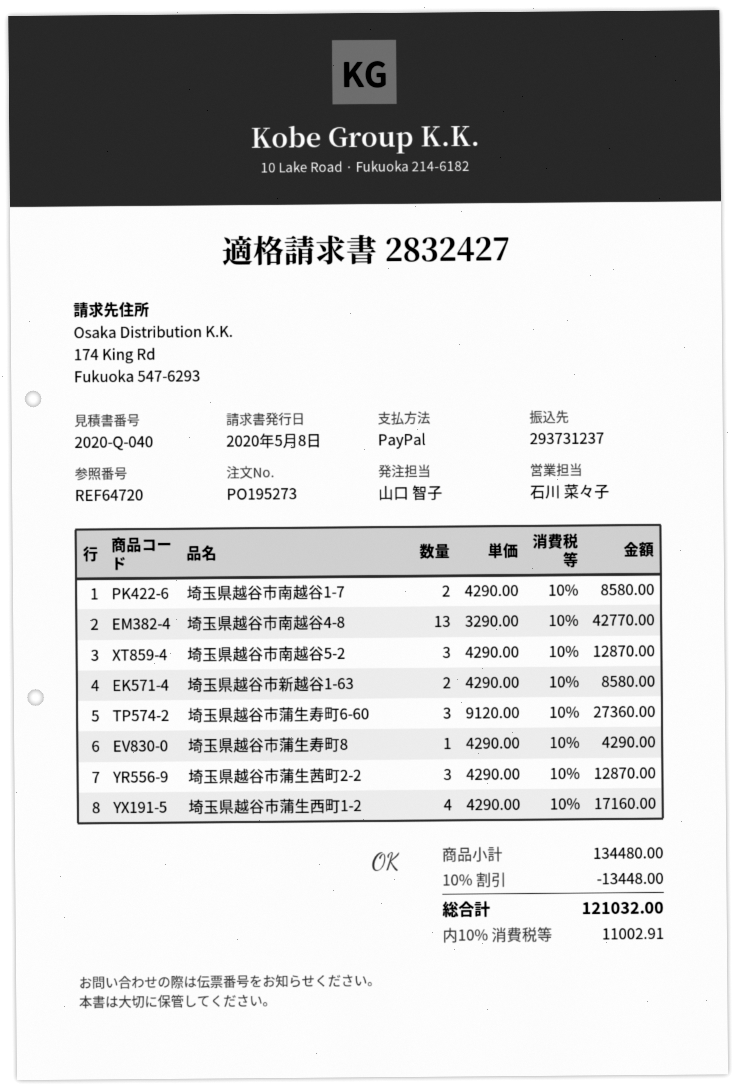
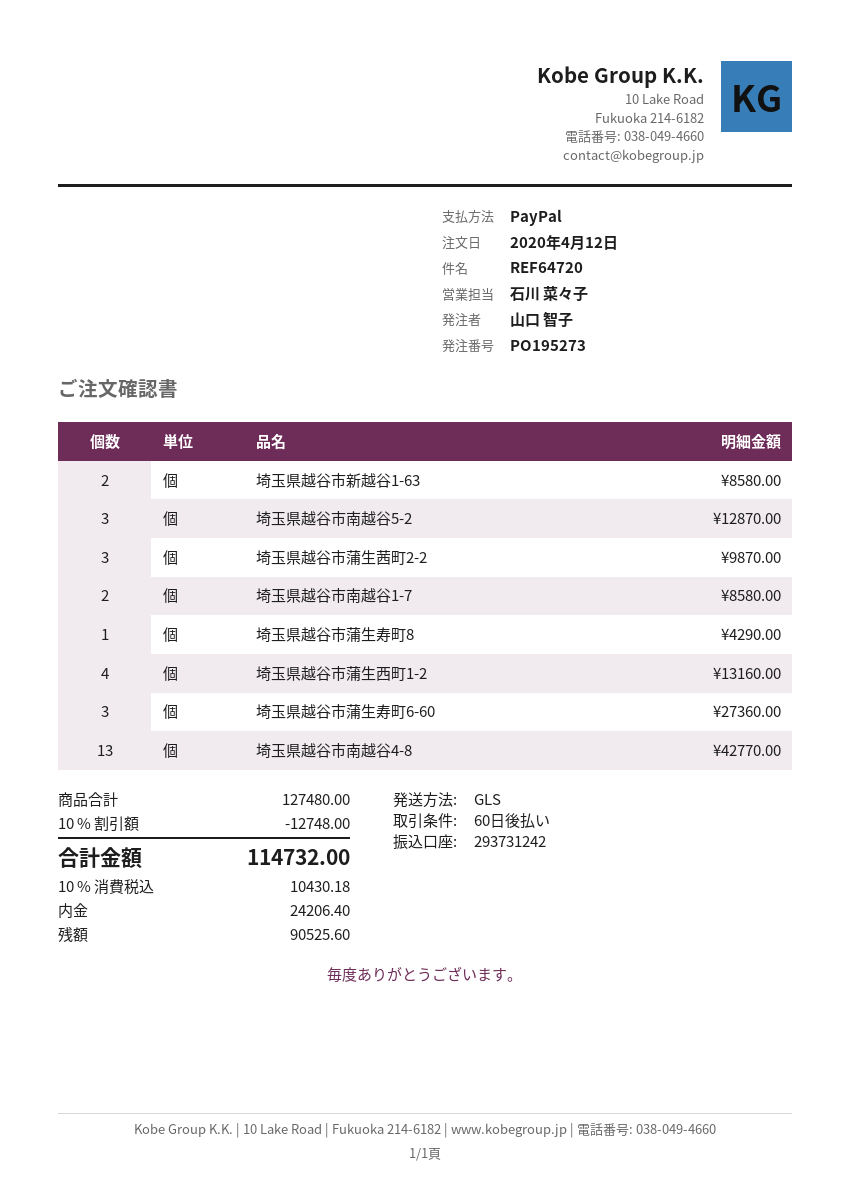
bank account: 293731237 -> 293731242
埼玉県越谷市蒲生茜町2-2: 3 for 12870.00 -> 3 for 9870.00
埼玉県越谷市蒲生西町1-2: 4 for 17160.00 -> 4 for 13160.00
subtotal: 134480.00 -> 127480.00
discount: 10% = 13448.00 -> 10% = 12748.00
tax: 10% = 11002.91 -> 10% = 10430.18
total: 121032.00 -> 114732.00

